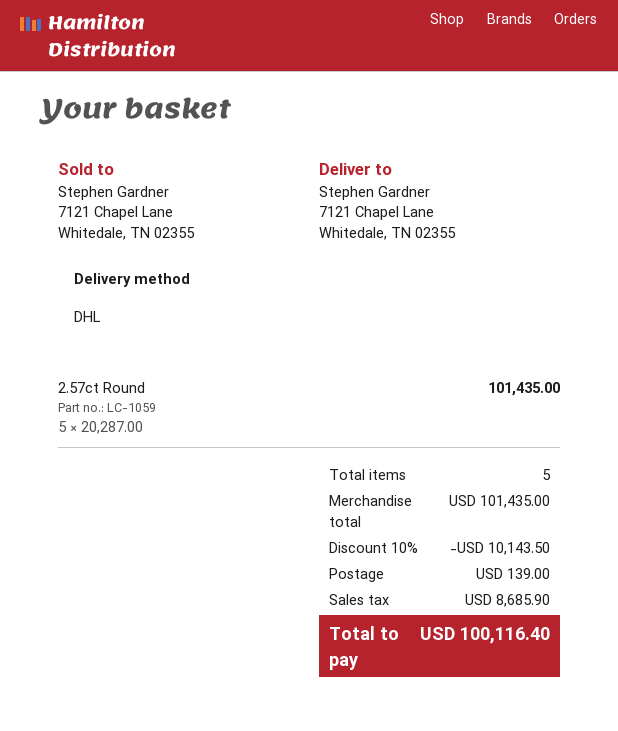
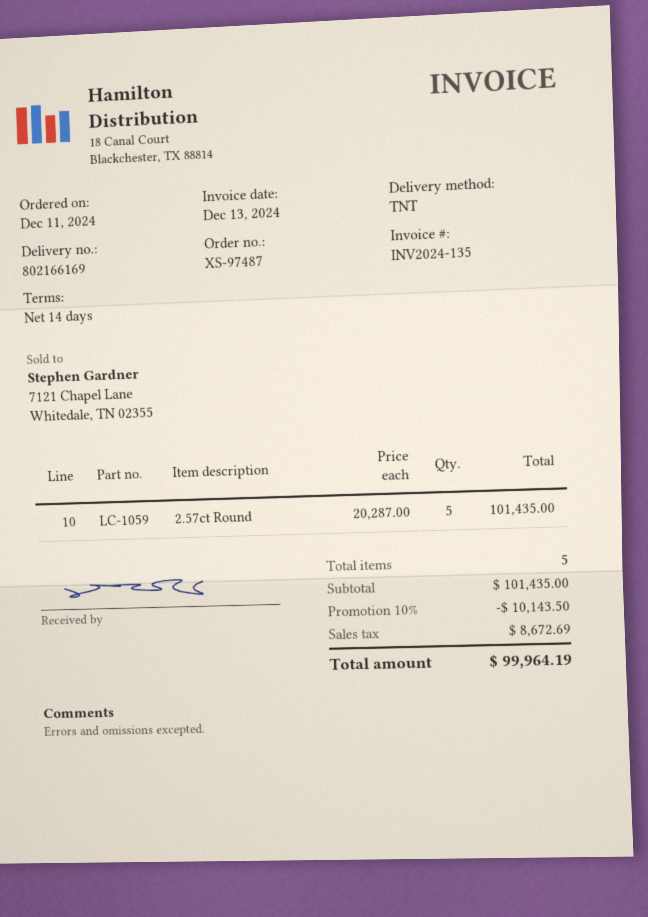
shipping method: DHL -> TNT
shipping: 139.00 -> none
tax: 8685.90 -> 8672.69
total: 100116.40 -> 99964.19

